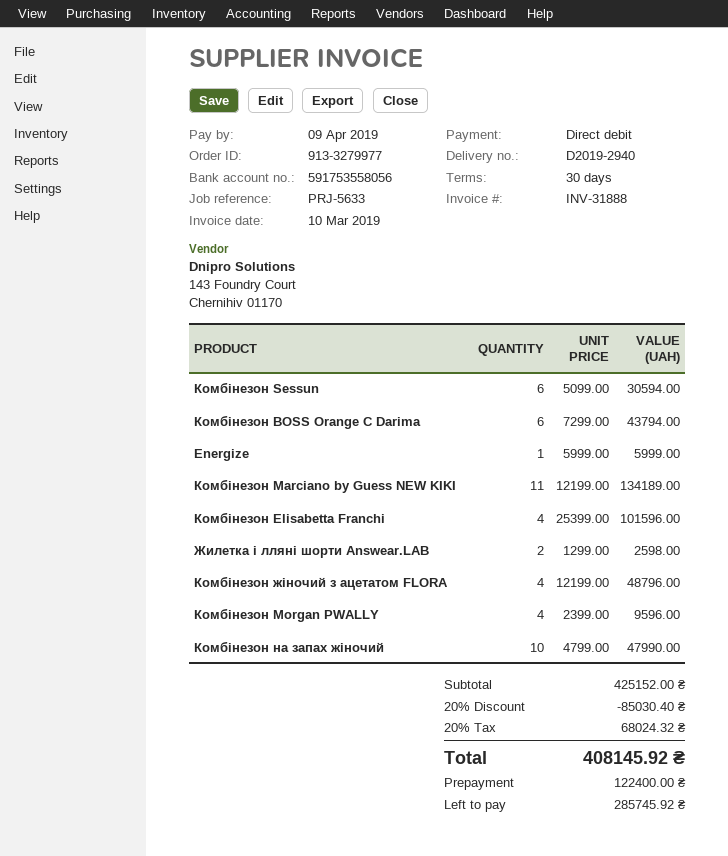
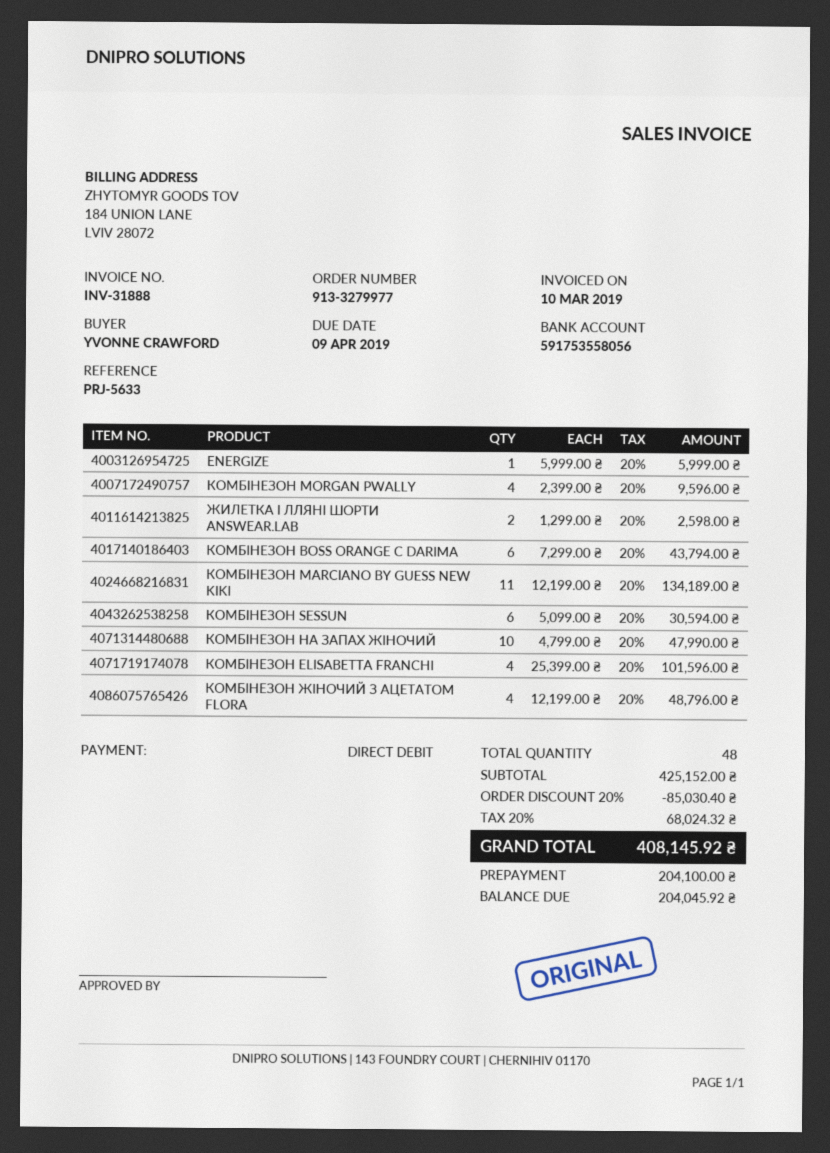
deposit: 122400.00 -> 204100.00
balance: 285745.92 -> 204045.92

